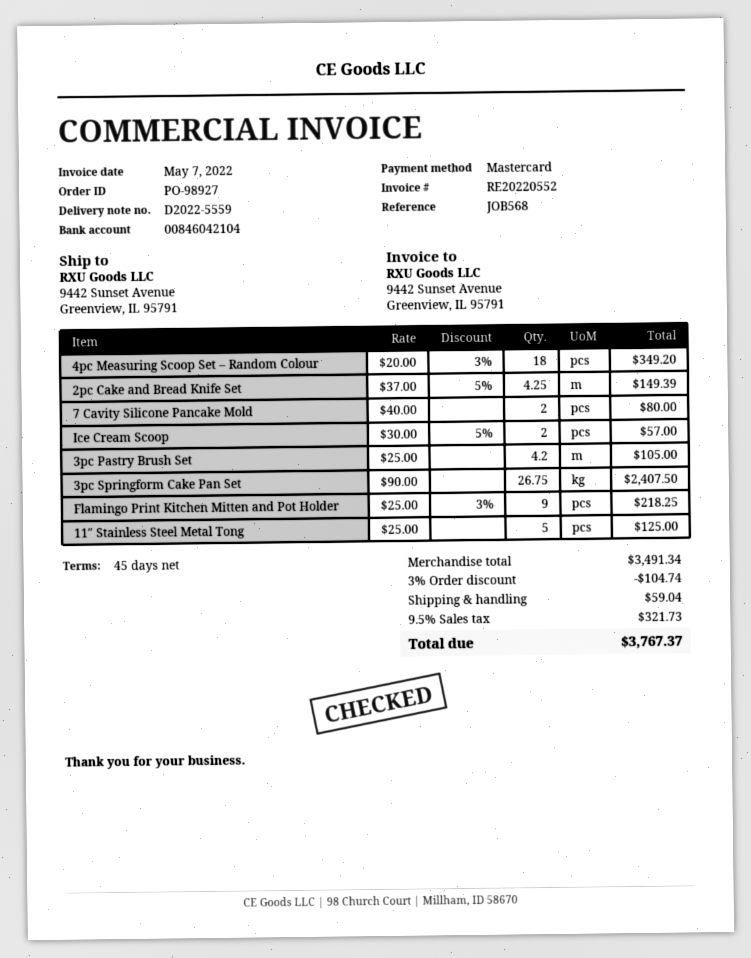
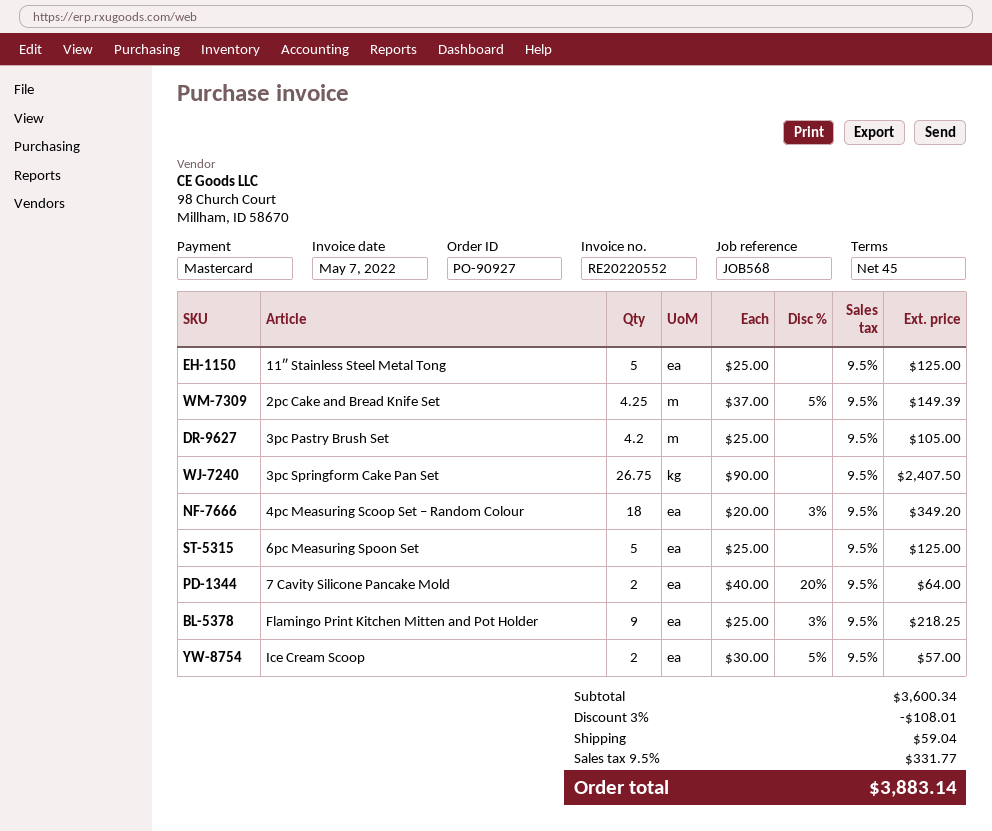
order number: PO-98927 -> PO-90927
7 Cavity Silicone Pancake Mold: 2 x 40.00 = 80.00 -> 2 x 40.00 - 20% = 64.00
6pc Measuring Spoon Set: none -> 5 x 25.00 = 125.00
subtotal: 3491.34 -> 3600.34
discount: 3% = 104.74 -> 3% = 108.01
tax: 9.5% = 321.73 -> 9.5% = 331.77
total: 3767.37 -> 3883.14

